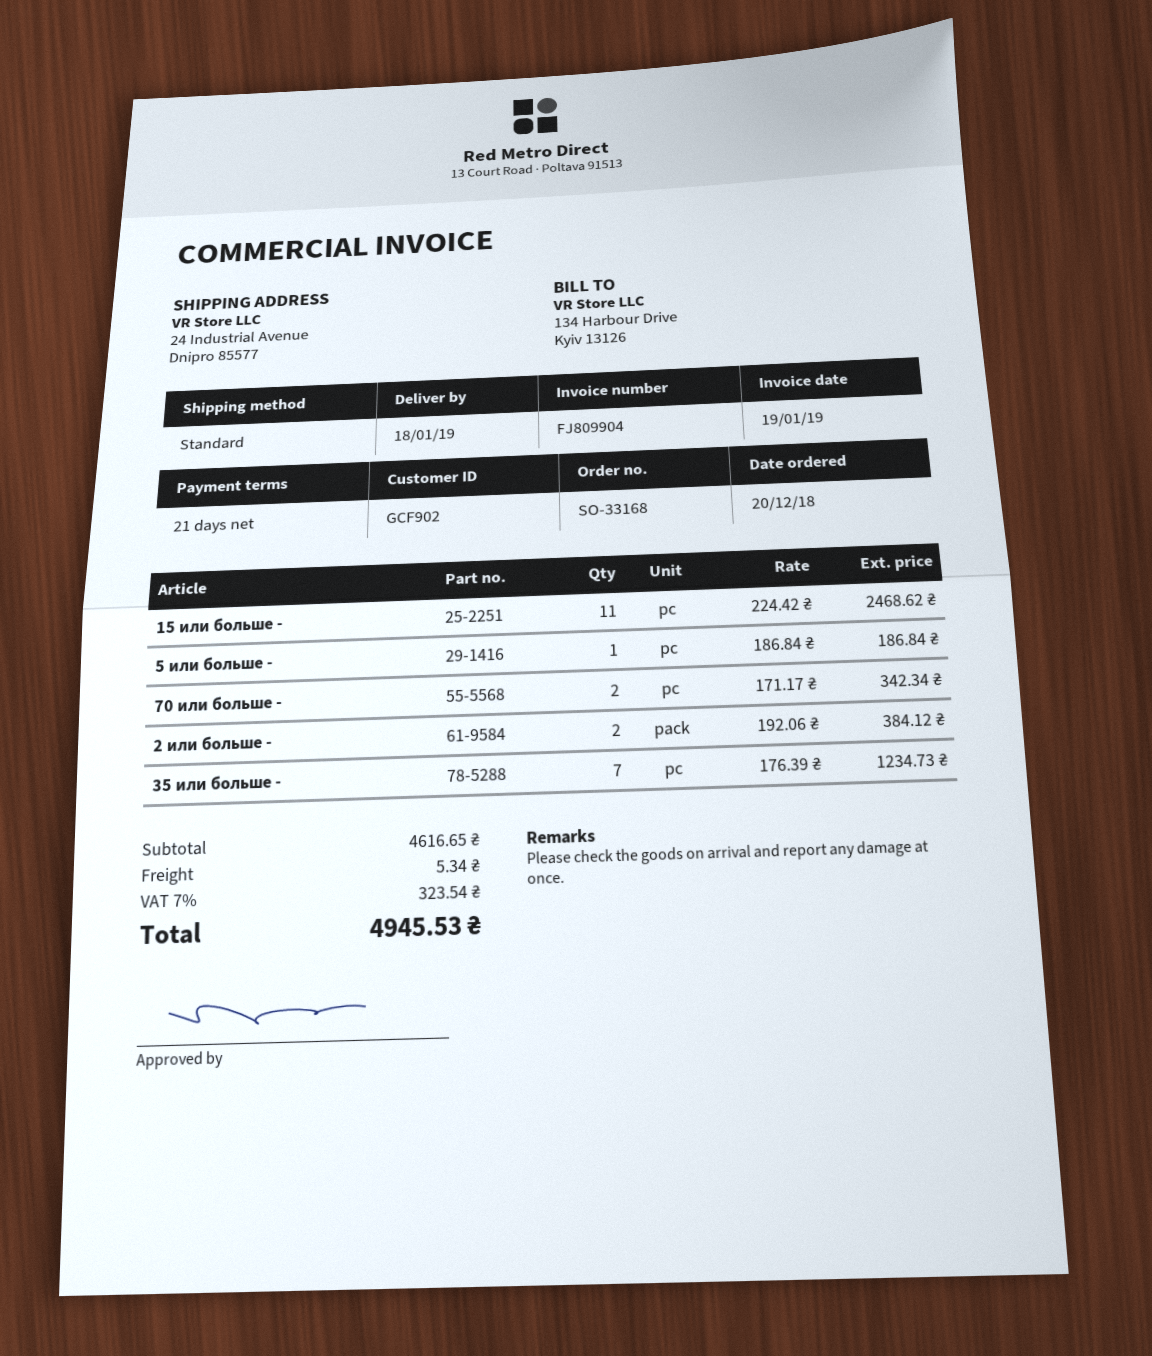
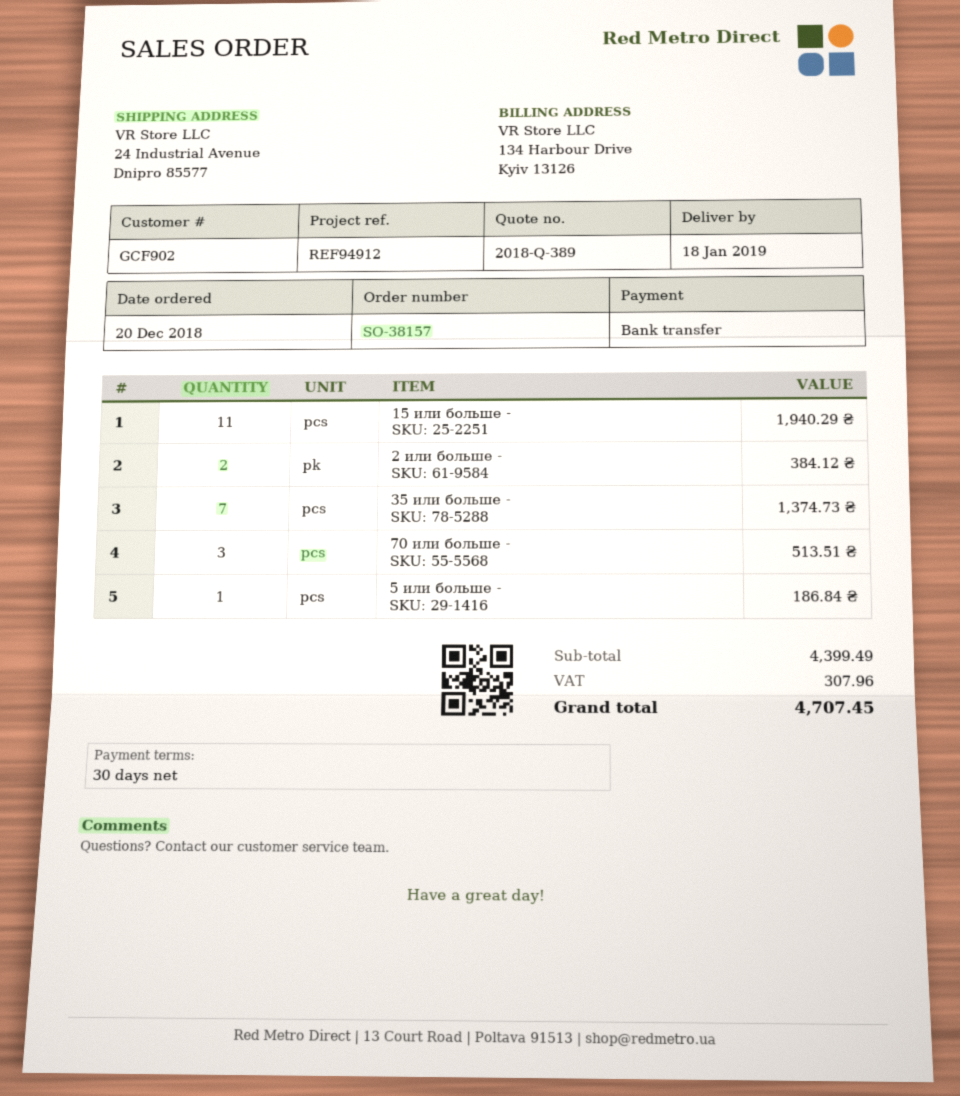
order number: SO-33168 -> SO-38157
payment terms: 21 days -> 30 days
15 или больше -: 11 for 2468.62 -> 11 for 1940.29
70 или больше -: 2 for 342.34 -> 3 for 513.51
35 или больше -: 7 for 1234.73 -> 7 for 1374.73
subtotal: 4616.65 -> 4399.49
shipping: 5.34 -> none
tax: 323.54 -> 307.96
total: 4945.53 -> 4707.45

